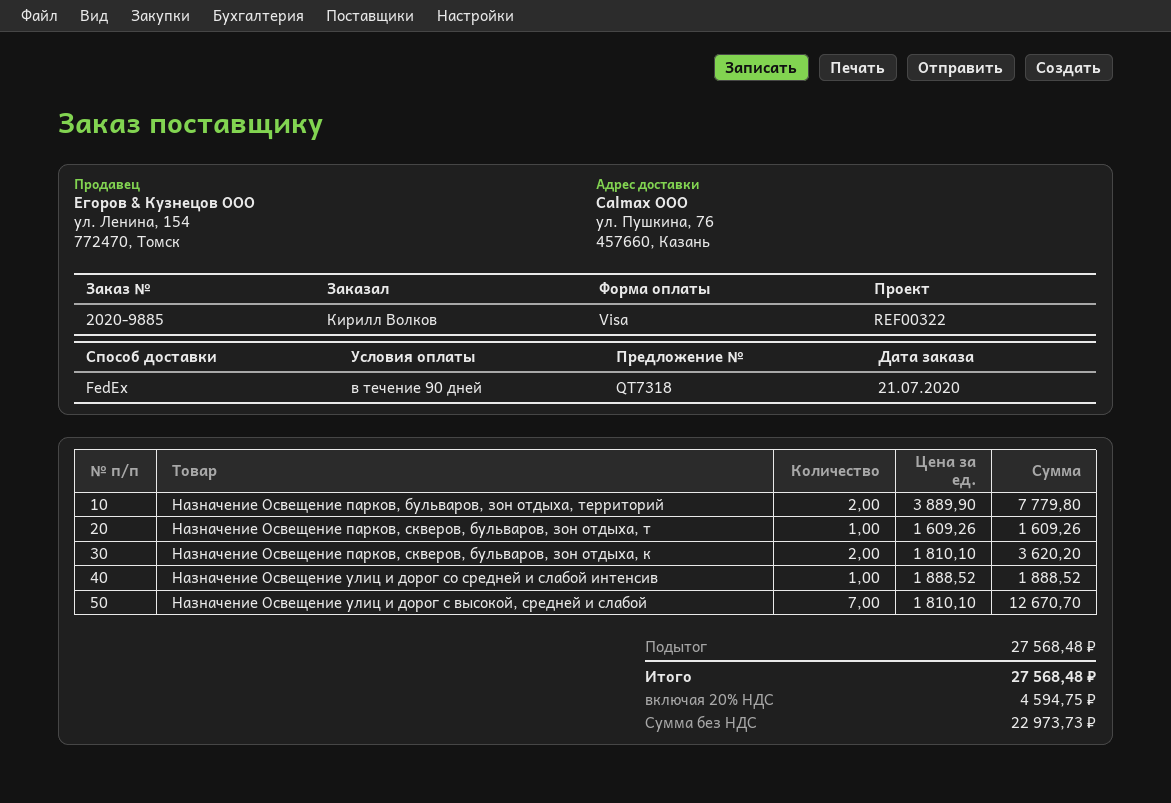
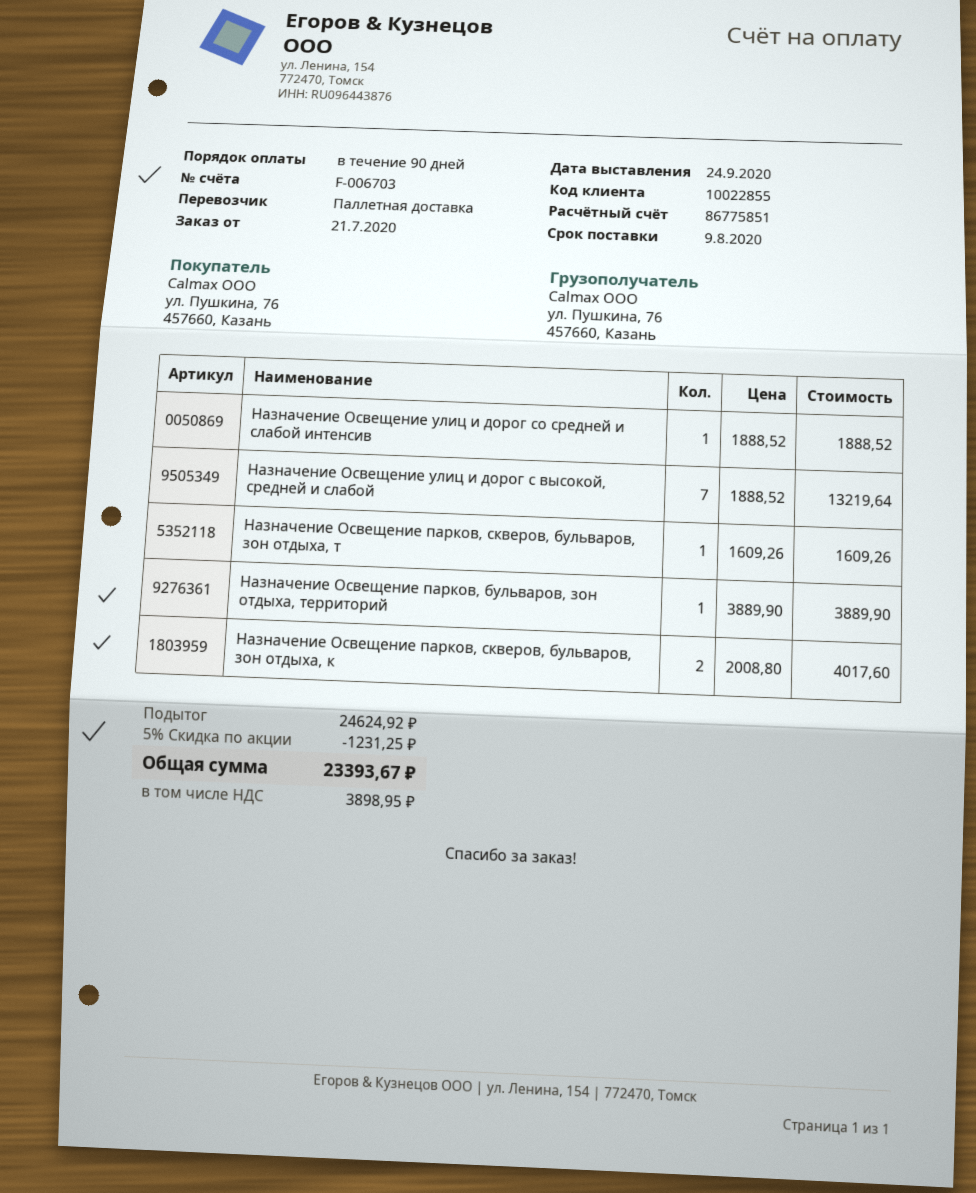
shipping method: FedEx -> pallet freight
Назначение Освещение парков, бульваров, зон отдыха, территорий: 2 x 3889.90 = 7779.80 -> 1 x 3889.90 = 3889.90
Назначение Освещение парков, скверов, бульваров, зон отдыха, к: 2 x 1810.10 = 3620.20 -> 2 x 2008.80 = 4017.60
Назначение Освещение улиц и дорог с высокой, средней и слабой: 7 x 1810.10 = 12670.70 -> 7 x 1888.52 = 13219.64
subtotal: 27568.48 -> 24624.92
discount: none -> 5% = 1231.25
tax: 4594.75 -> 3898.95
total: 27568.48 -> 23393.67

